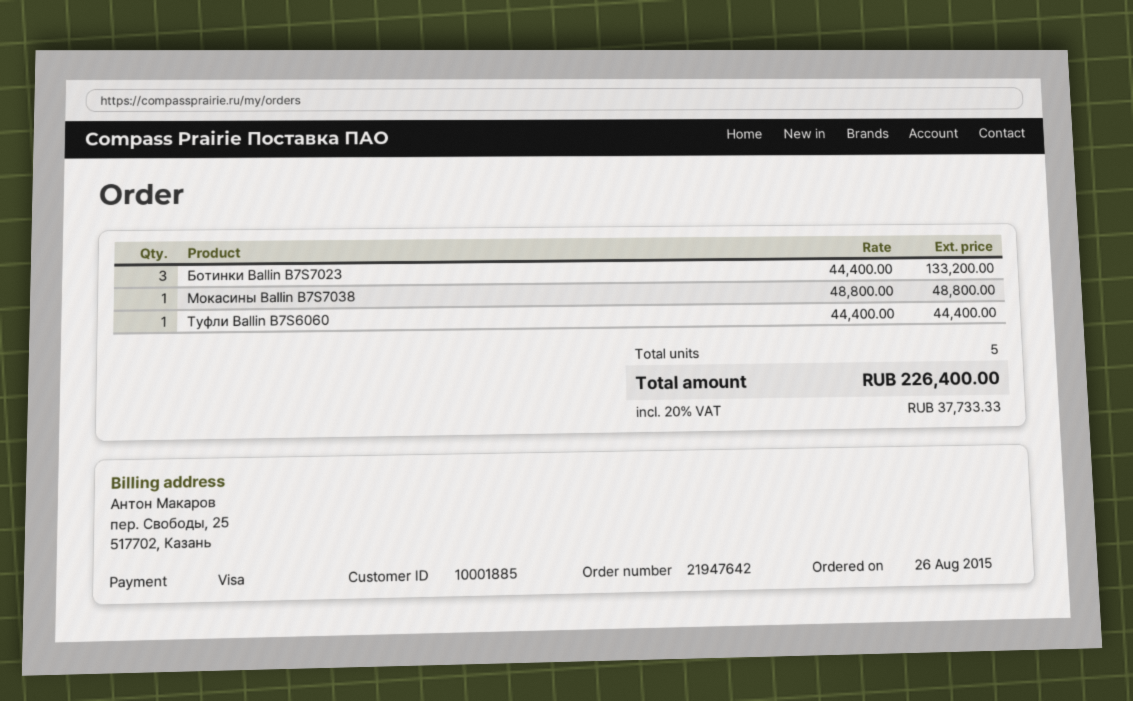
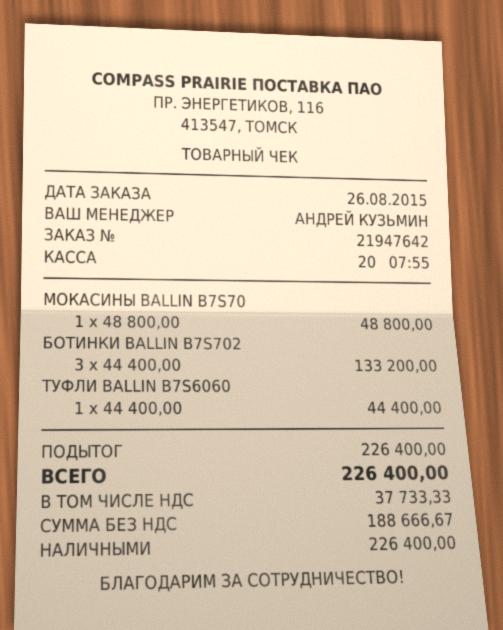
payment method: Visa -> cash

